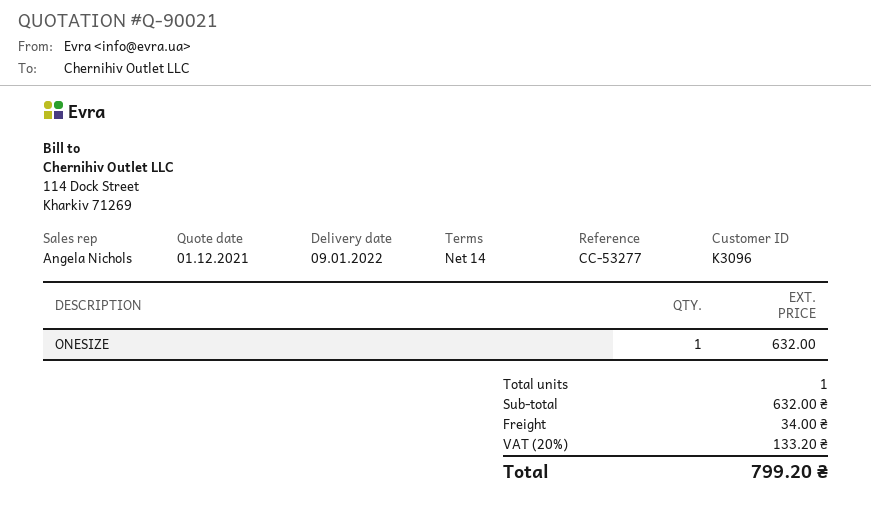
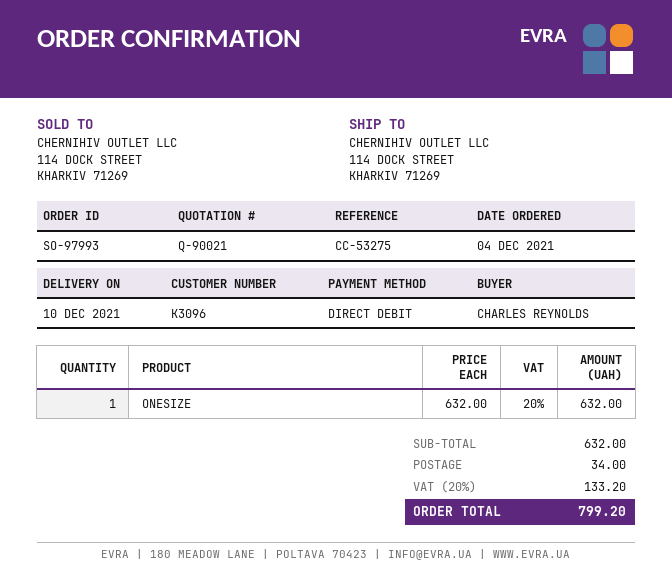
delivery date: 2022-01-09 -> 2021-12-10
reference: CC-53277 -> CC-53275

